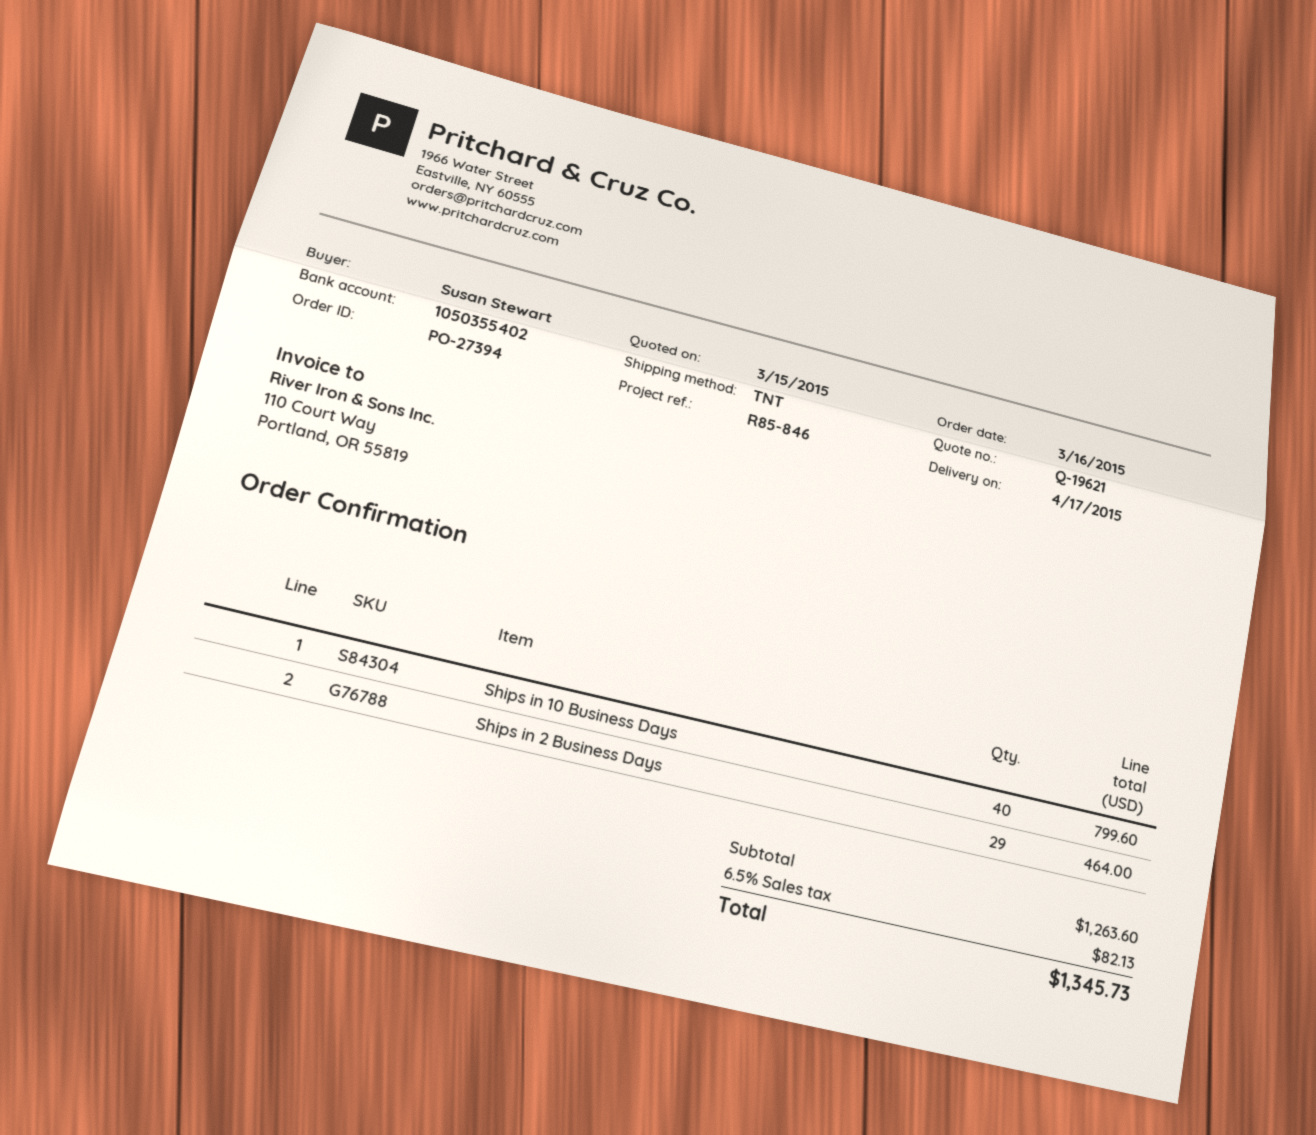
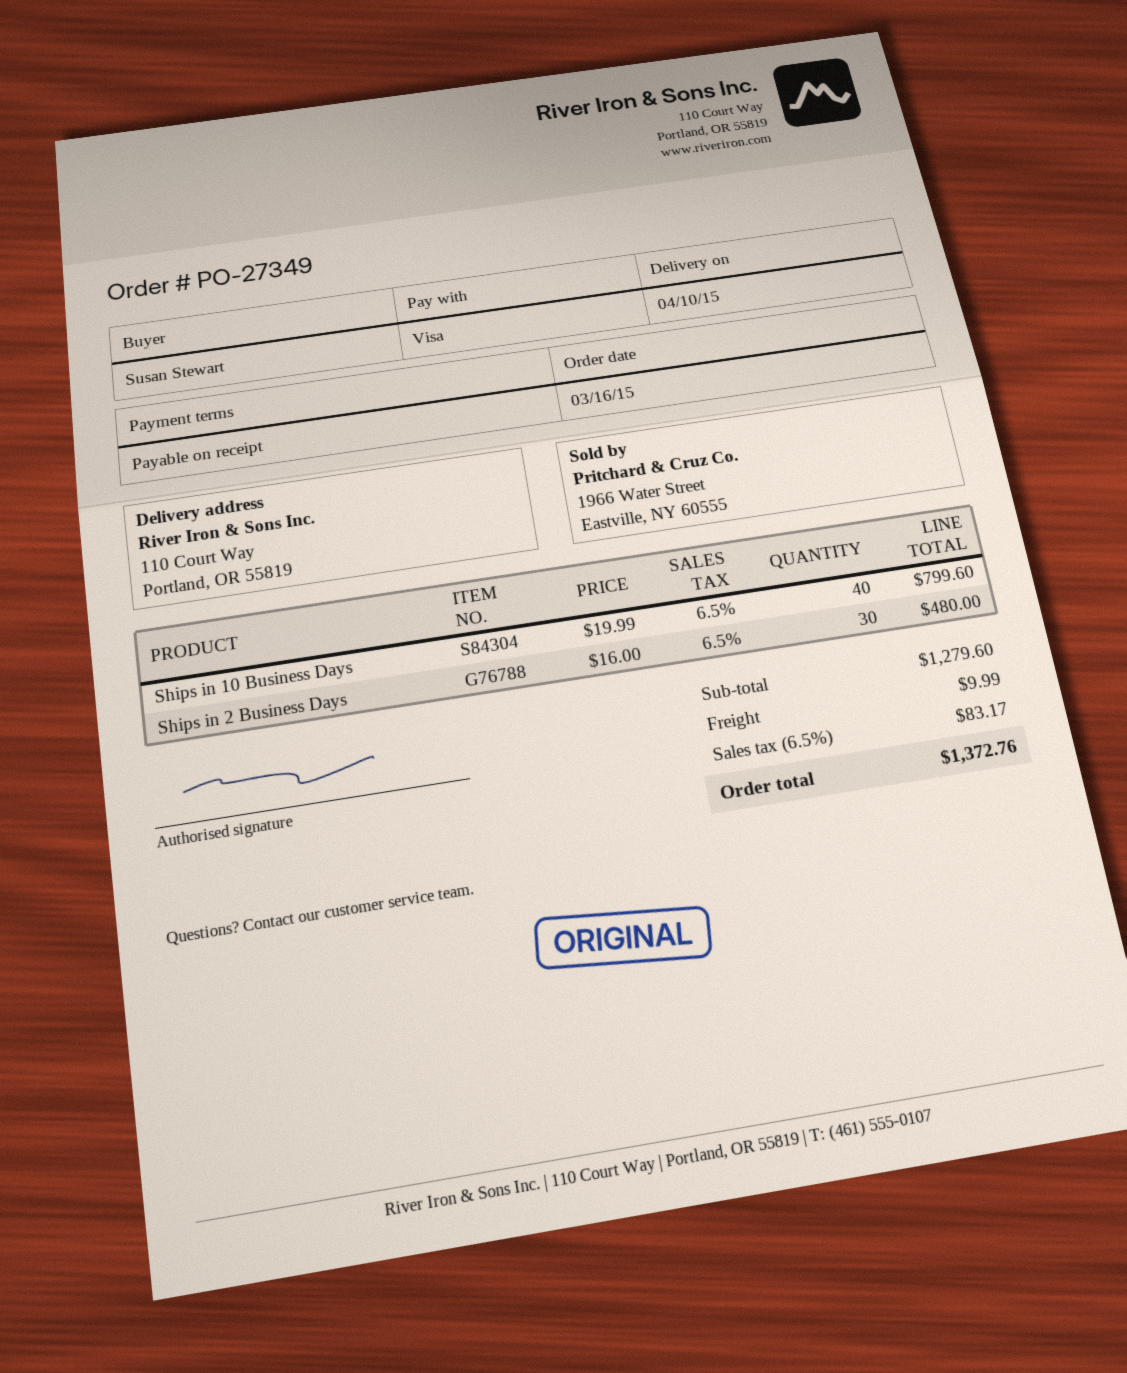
order number: PO-27394 -> PO-27349
delivery date: 2015-04-17 -> 2015-04-10
Ships in 2 Business Days: 29 for 464.00 -> 30 for 480.00
subtotal: 1263.60 -> 1279.60
shipping: none -> 9.99
tax: 6.5% = 82.13 -> 6.5% = 83.17
total: 1345.73 -> 1372.76

